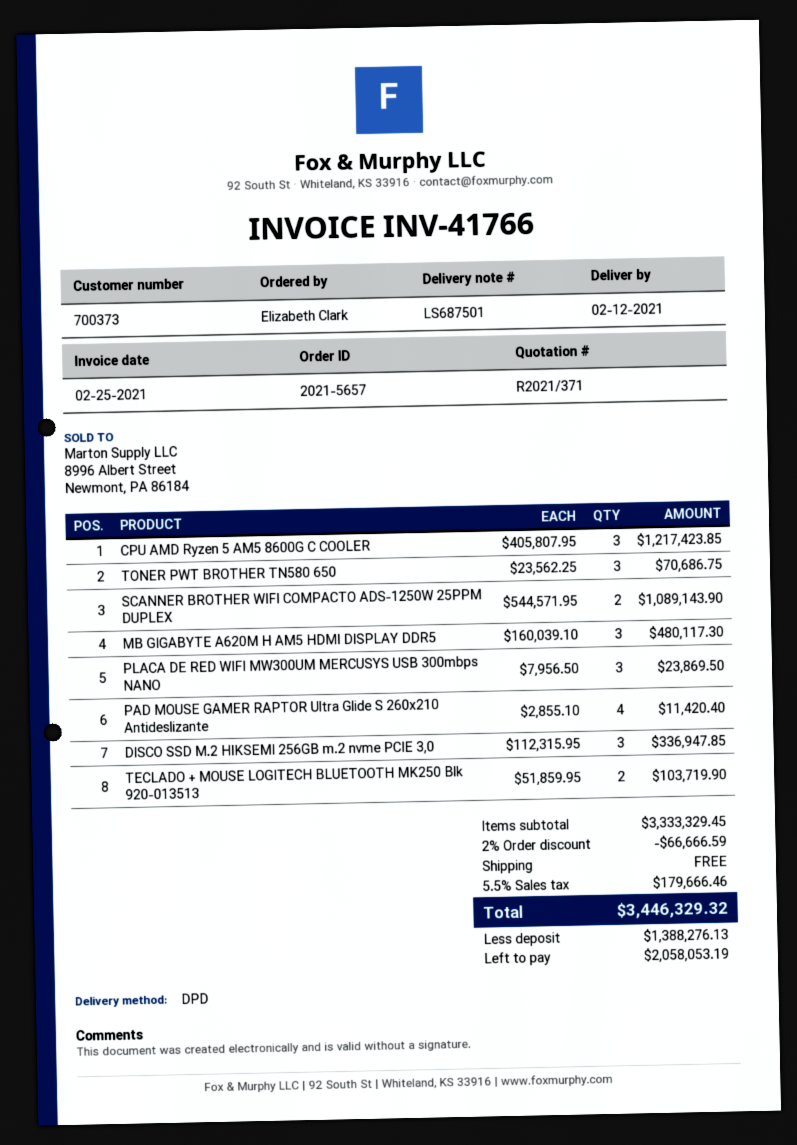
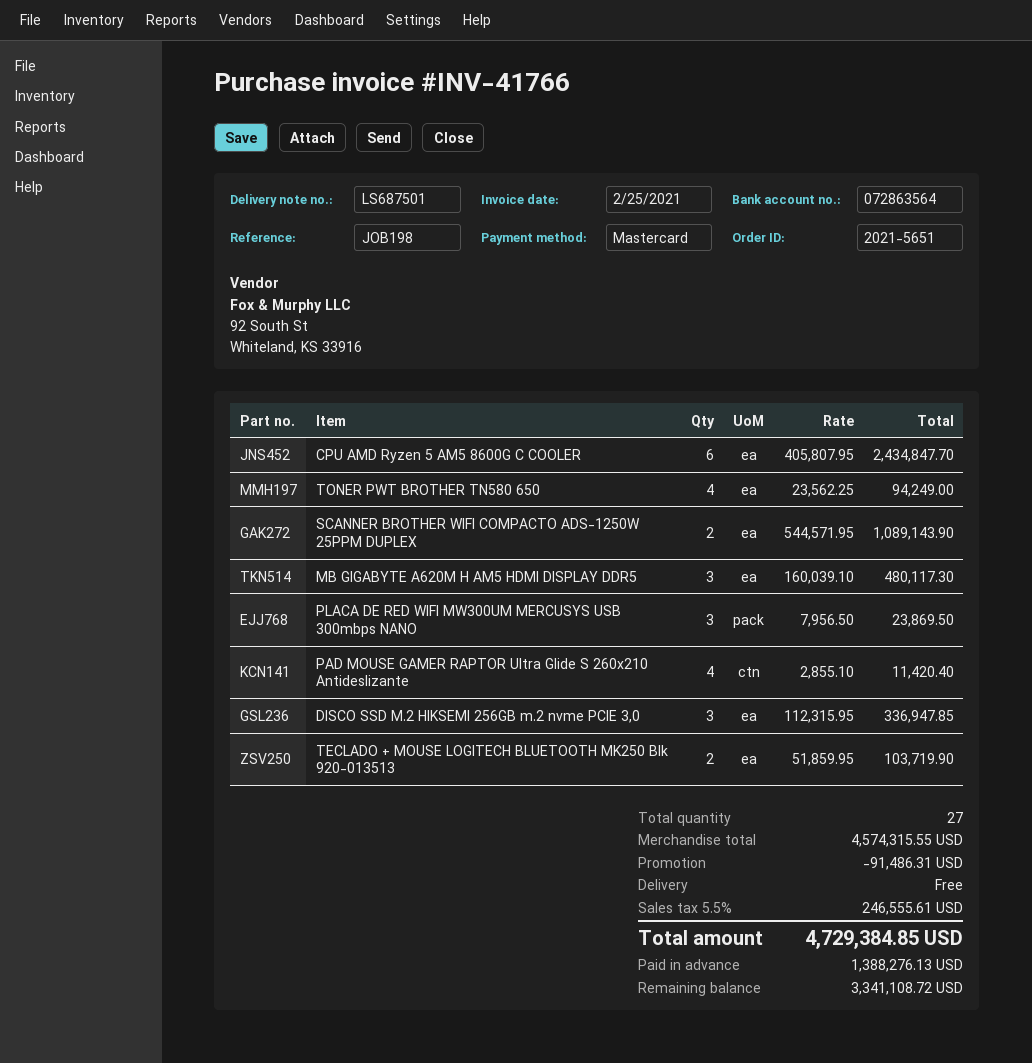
order number: 2021-5657 -> 2021-5651
CPU AMD Ryzen 5 AM5 8600G C COOLER: 3 x 405807.95 = 1217423.85 -> 6 x 405807.95 = 2434847.70
TONER PWT BROTHER TN580 650: 3 x 23562.25 = 70686.75 -> 4 x 23562.25 = 94249.00
subtotal: 3333329.45 -> 4574315.55
discount: 66666.59 -> 91486.31
tax: 5.5% = 179666.46 -> 5.5% = 246555.61
total: 3446329.32 -> 4729384.85
balance: 2058053.19 -> 3341108.72

